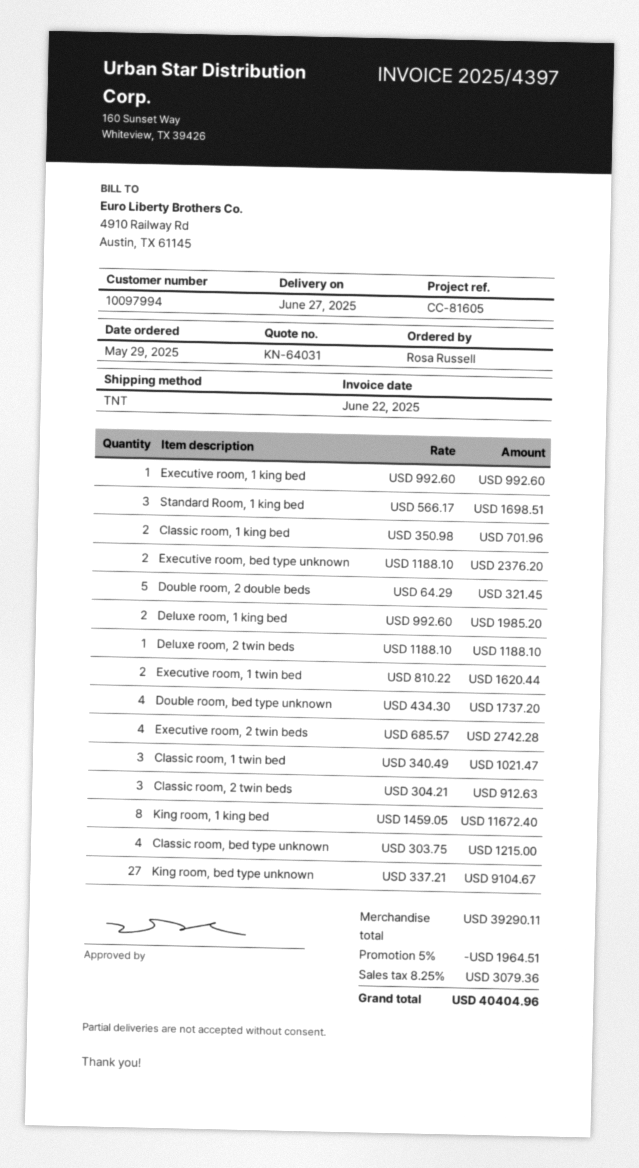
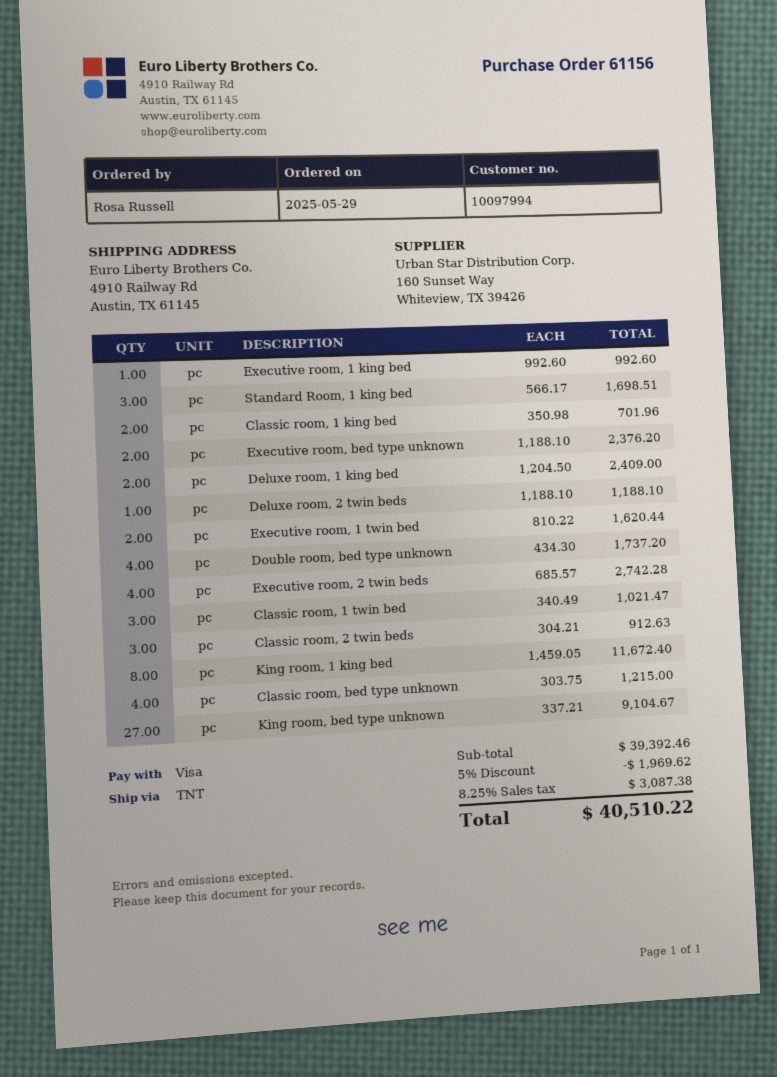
Double room, 2 double beds: 5 x 64.29 = 321.45 -> none
Deluxe room, 1 king bed: 2 x 992.60 = 1985.20 -> 2 x 1204.50 = 2409.00
subtotal: 39290.11 -> 39392.46
discount: 5% = 1964.51 -> 5% = 1969.62
tax: 8.25% = 3079.36 -> 8.25% = 3087.38
total: 40404.96 -> 40510.22

